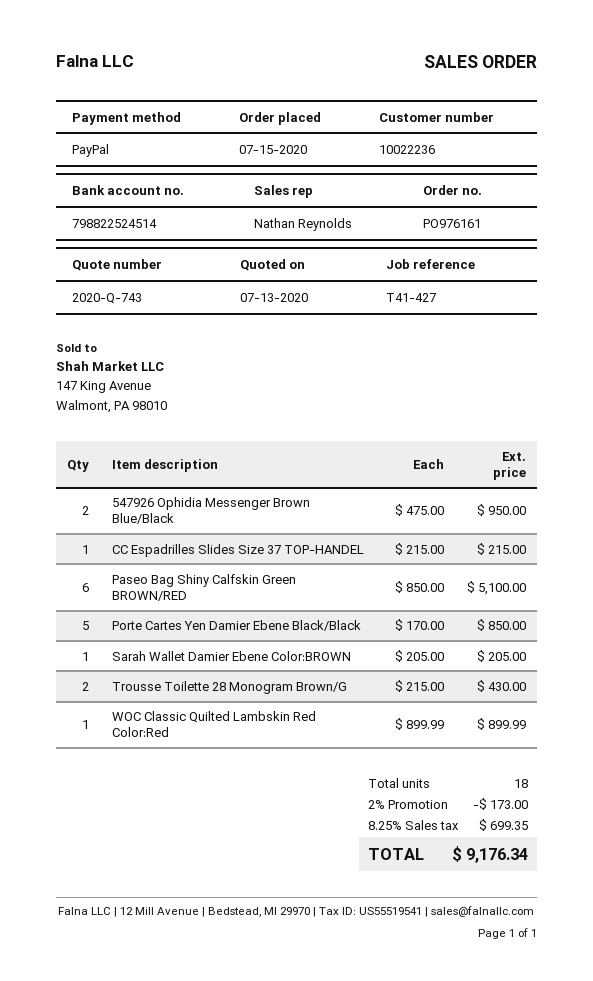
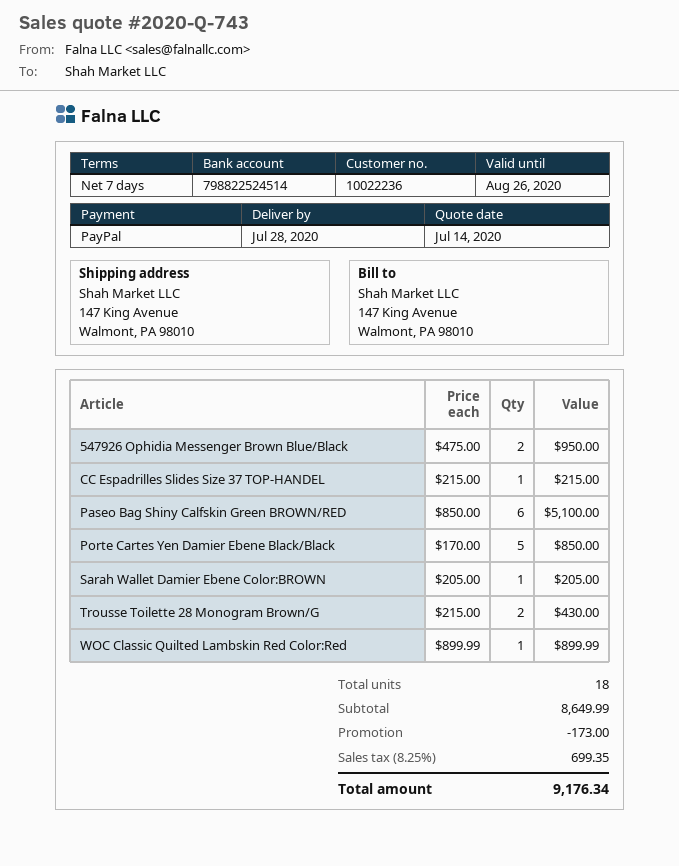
quote date: 2020-07-13 -> 2020-07-14

